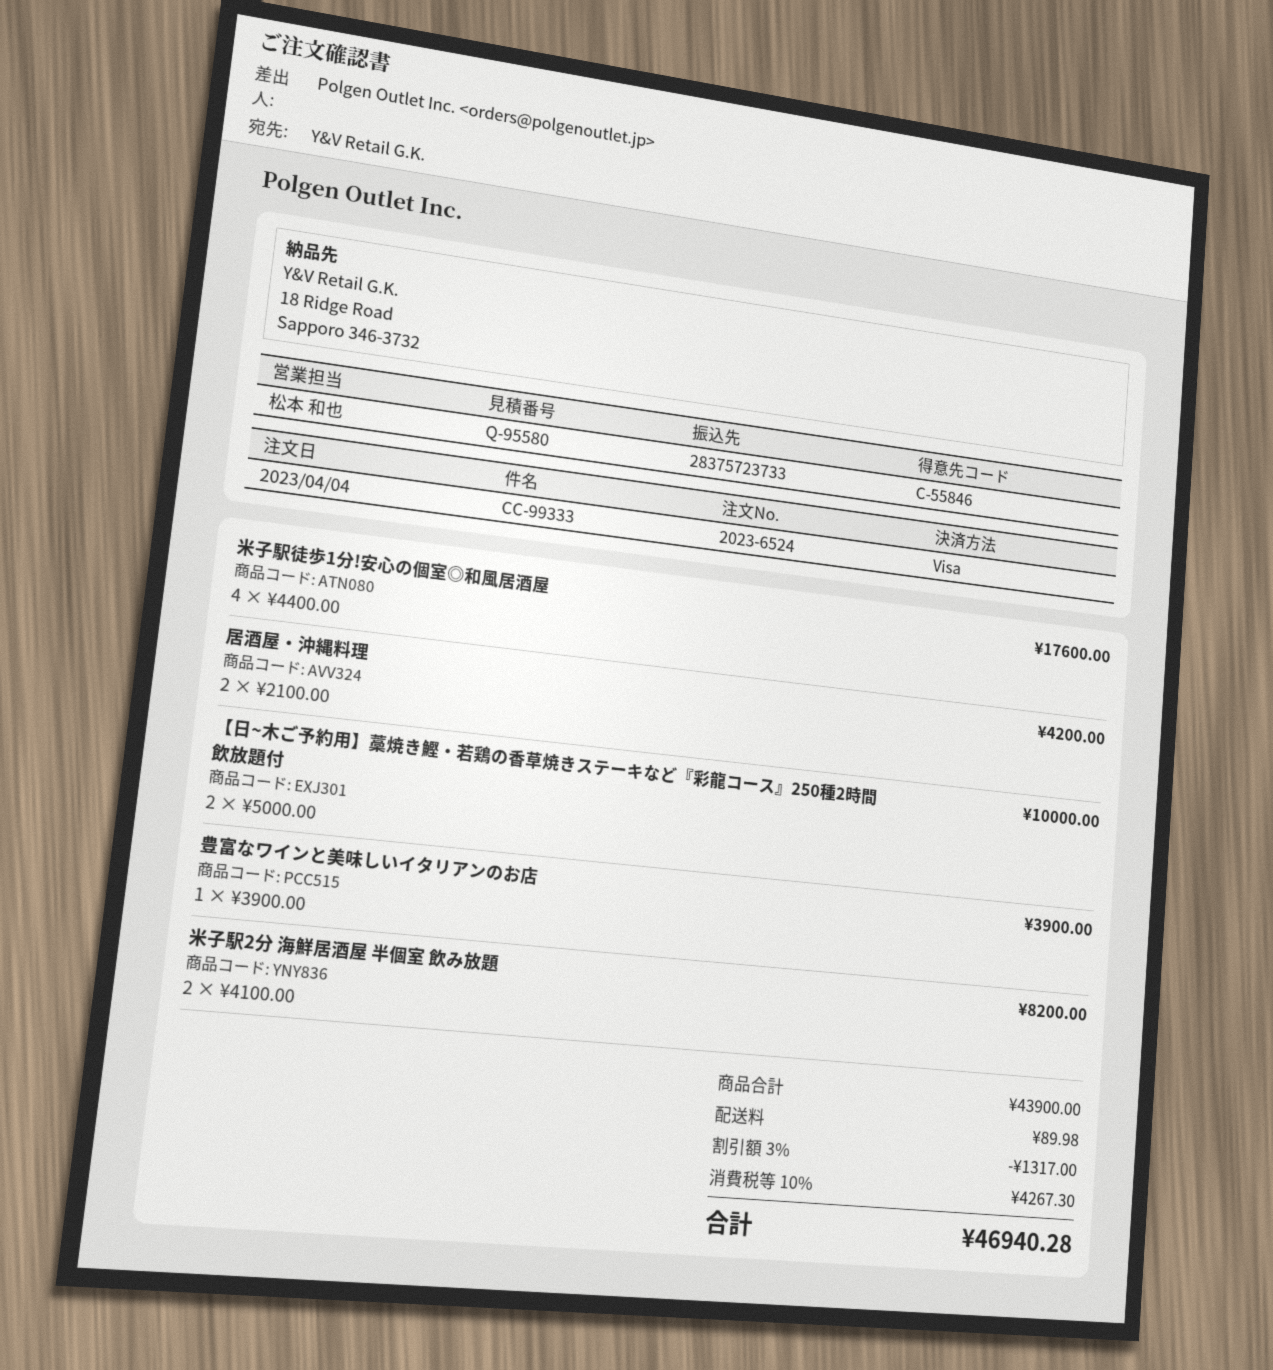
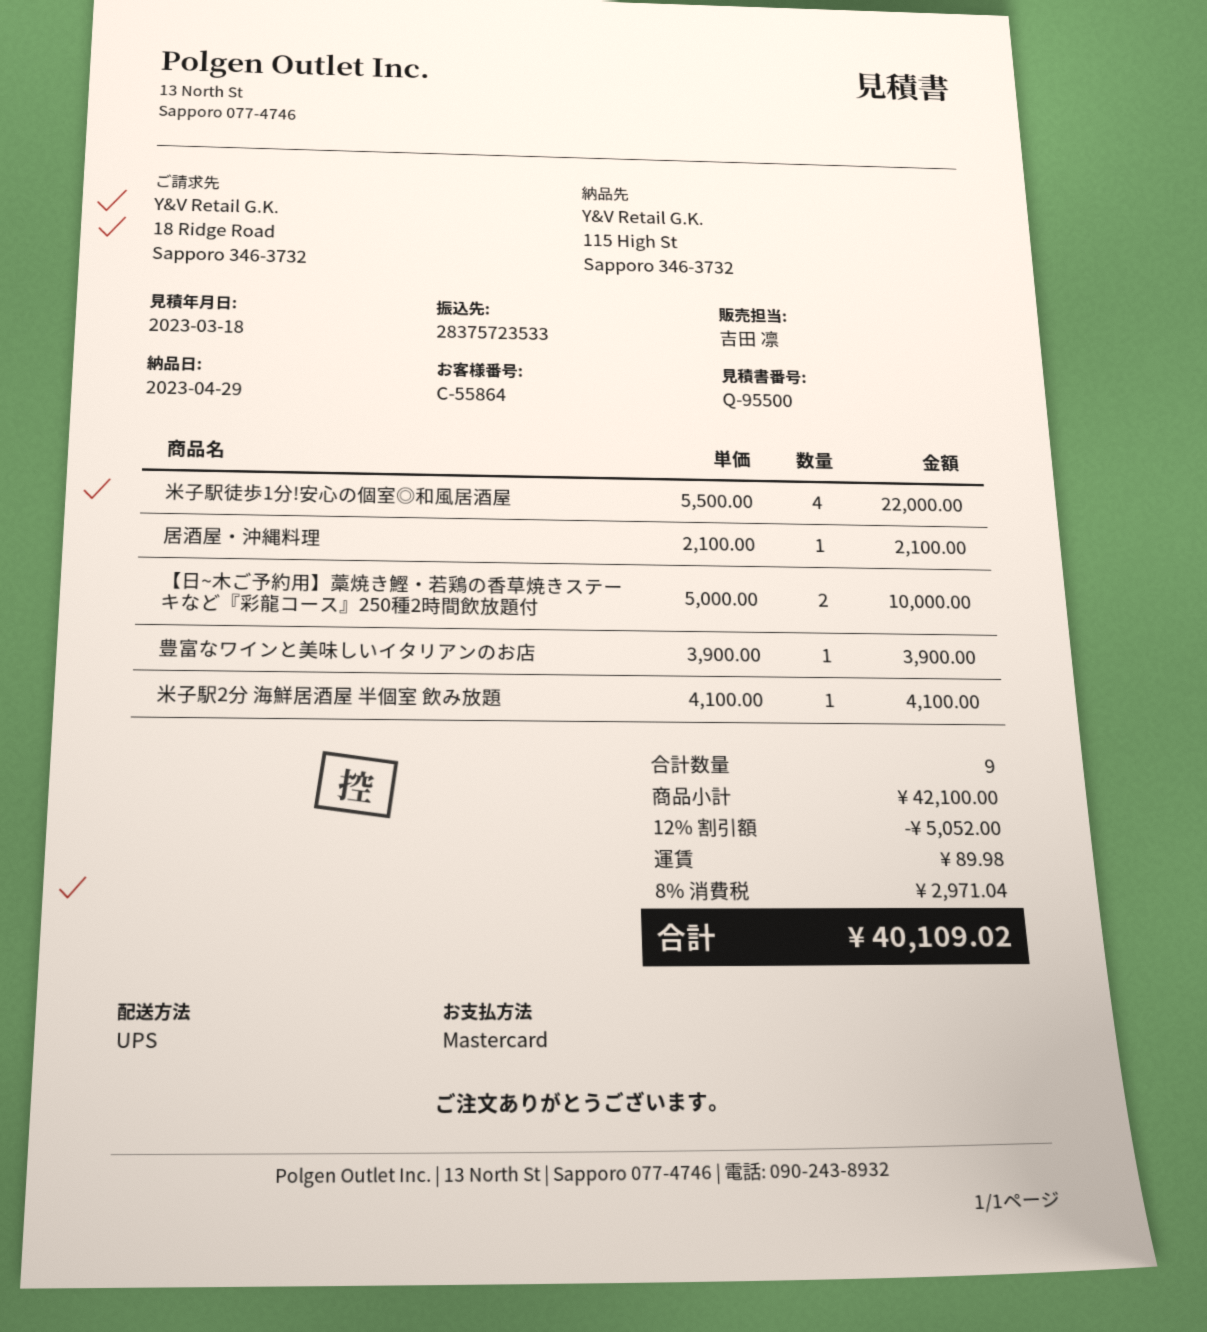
quote number: Q-95580 -> Q-95500
customer number: C-55846 -> C-55864
sales rep: 松本 和也 -> 吉田 凛
payment method: Visa -> Mastercard
bank account: 28375723733 -> 28375723533
ship to: 18 Ridge Road, Sapporo 346-3732 -> 115 High St, Sapporo 346-3732
米子駅徒歩1分!安心の個室◎和風居酒屋: 4 x 4400.00 = 17600.00 -> 4 x 5500.00 = 22000.00
居酒屋・沖縄料理: 2 x 2100.00 = 4200.00 -> 1 x 2100.00 = 2100.00
米子駅2分 海鮮居酒屋 半個室 飲み放題: 2 x 4100.00 = 8200.00 -> 1 x 4100.00 = 4100.00
subtotal: 43900.00 -> 42100.00
discount: 3% = 1317.00 -> 12% = 5052.00
tax: 10% = 4267.30 -> 8% = 2971.04
total: 46940.28 -> 40109.02

